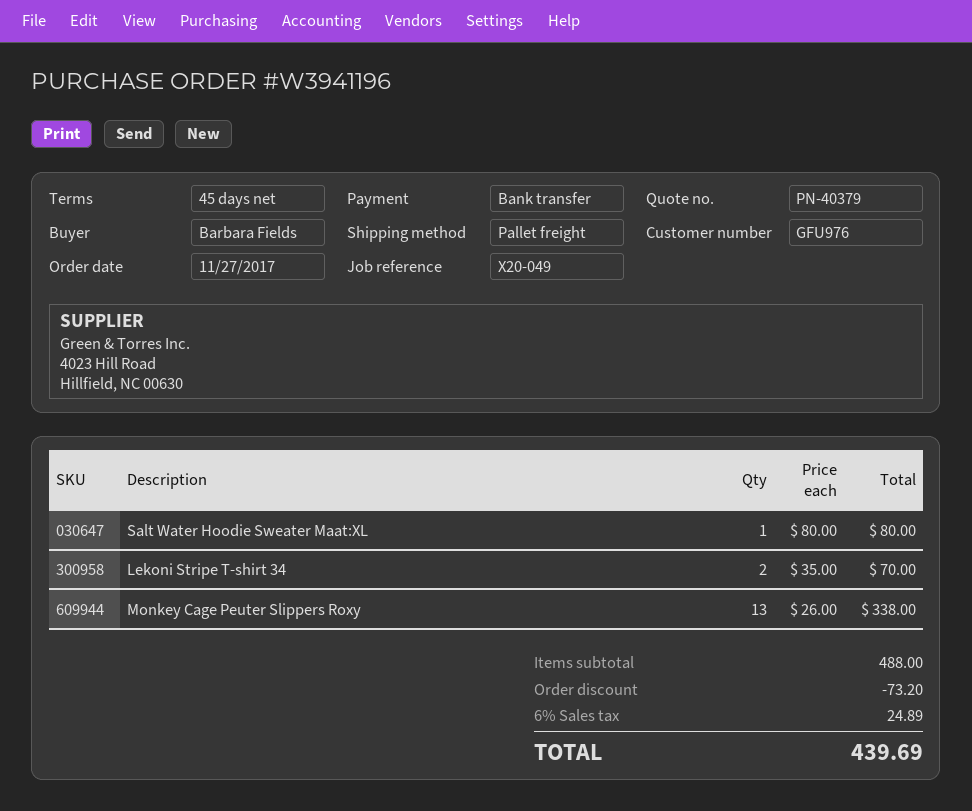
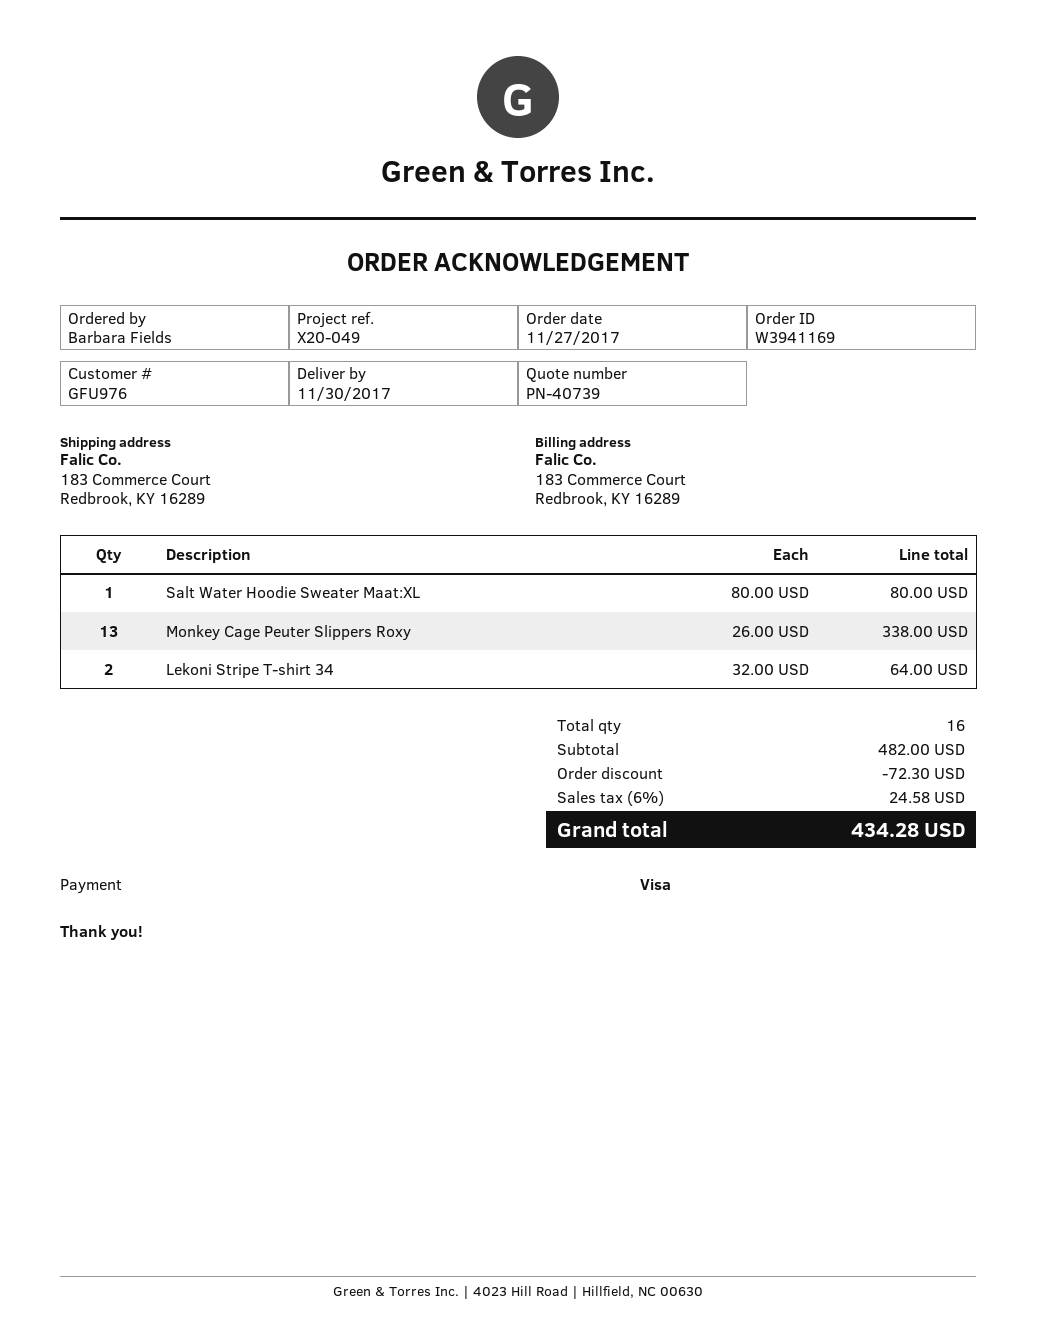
quote number: PN-40379 -> PN-40739
order number: W3941196 -> W3941169
payment method: bank transfer -> Visa
Lekoni Stripe T-shirt 34: 2 x 35.00 = 70.00 -> 2 x 32.00 = 64.00
subtotal: 488.00 -> 482.00
discount: 73.20 -> 72.30
tax: 6% = 24.89 -> 6% = 24.58
total: 439.69 -> 434.28

